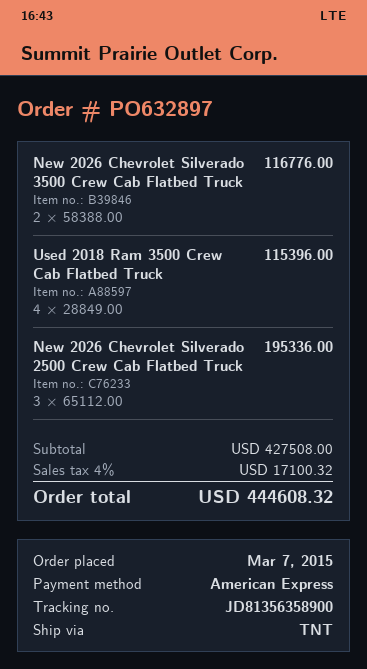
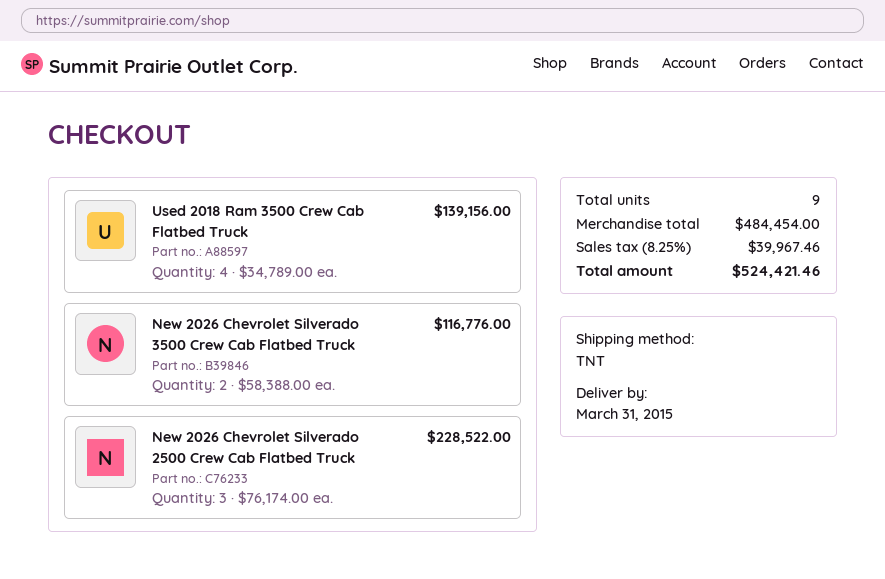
Used 2018 Ram 3500 Crew Cab Flatbed Truck: 4 x 28849.00 = 115396.00 -> 4 x 34789.00 = 139156.00
New 2026 Chevrolet Silverado 2500 Crew Cab Flatbed Truck: 3 x 65112.00 = 195336.00 -> 3 x 76174.00 = 228522.00
subtotal: 427508.00 -> 484454.00
tax: 4% = 17100.32 -> 8.25% = 39967.46
total: 444608.32 -> 524421.46

